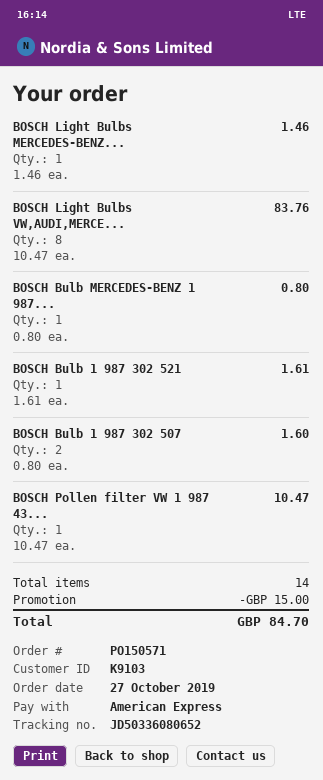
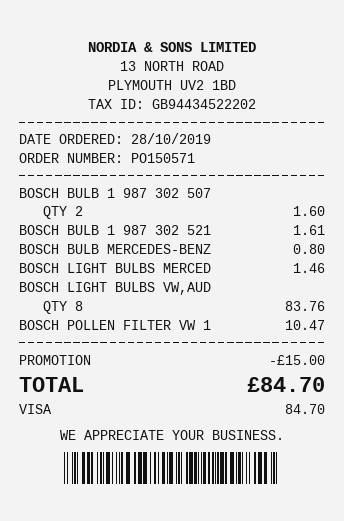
order date: 2019-10-27 -> 2019-10-28
payment method: American Express -> Visa

